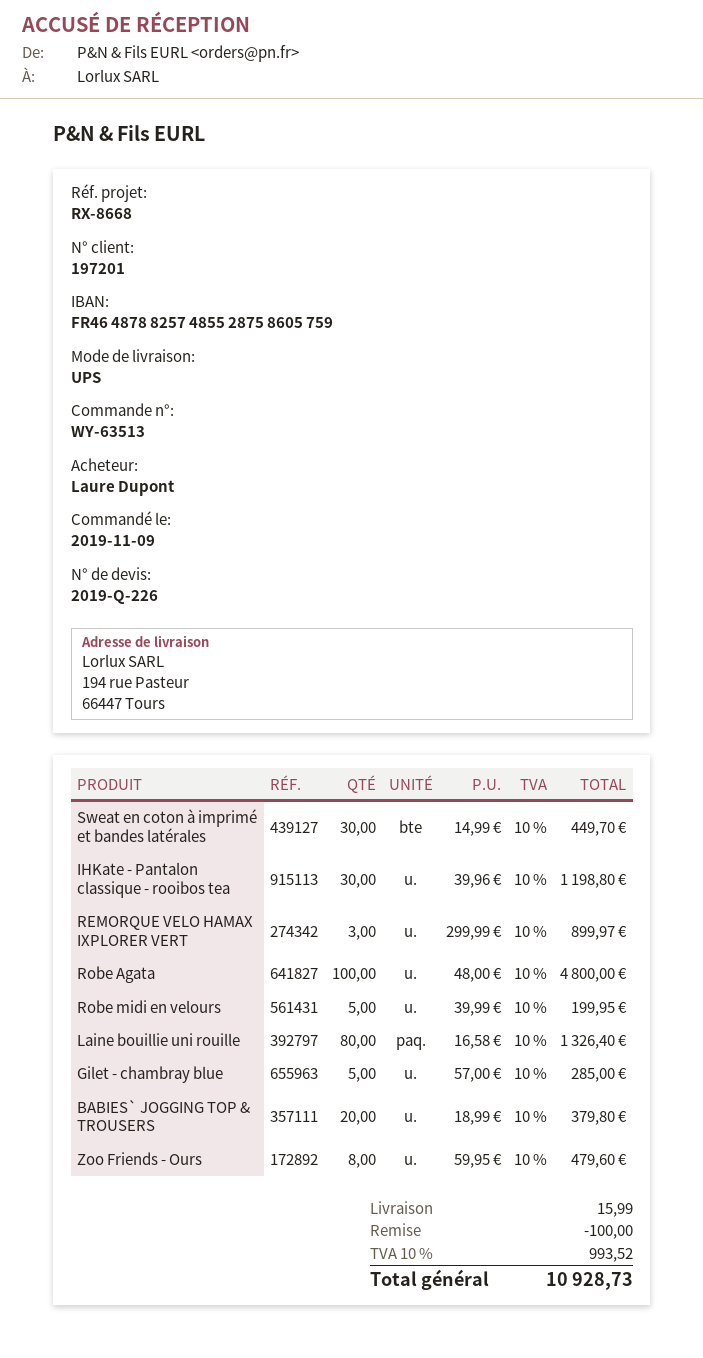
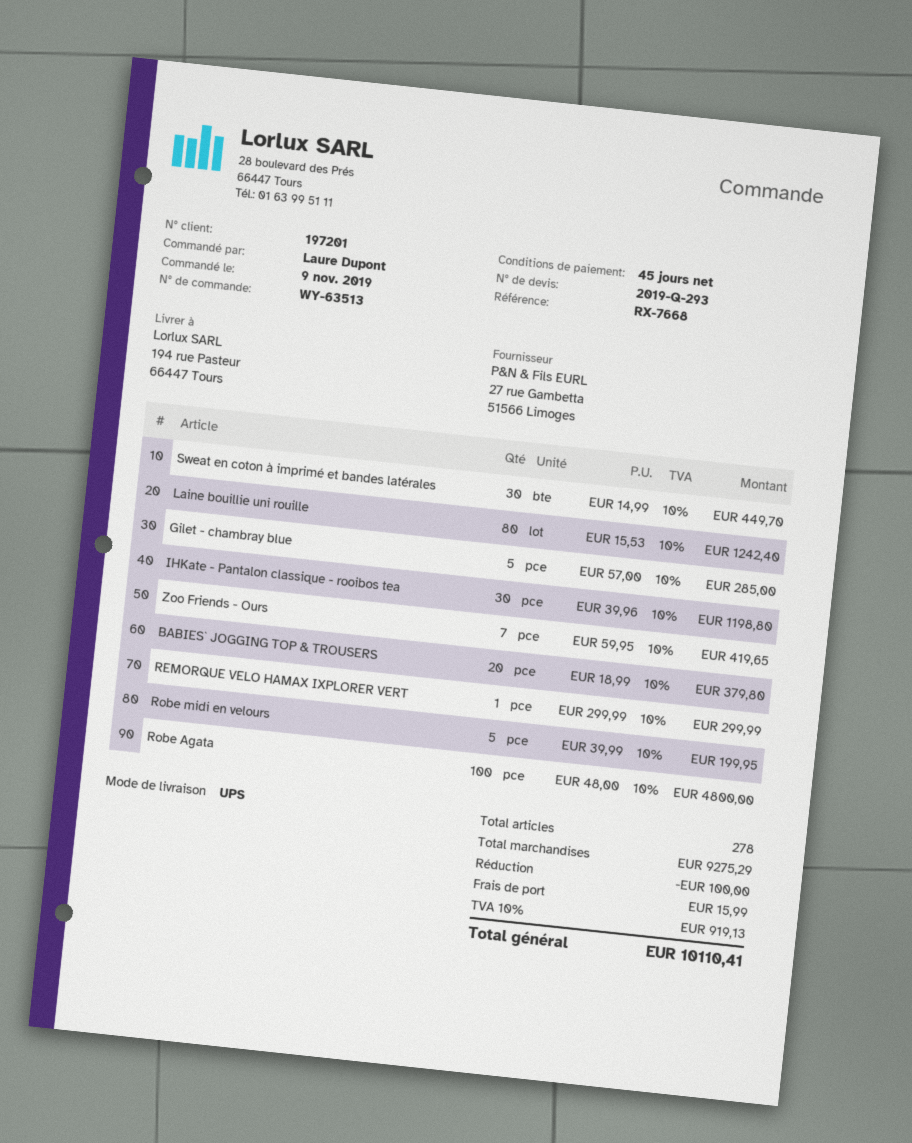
quote number: 2019-Q-226 -> 2019-Q-293
reference: RX-8668 -> RX-7668
REMORQUE VELO HAMAX IXPLORER VERT: 3 x 299.99 = 899.97 -> 1 x 299.99 = 299.99
Laine bouillie uni rouille: 80 x 16.58 = 1326.40 -> 80 x 15.53 = 1242.40
Zoo Friends - Ours: 8 x 59.95 = 479.60 -> 7 x 59.95 = 419.65
tax: 10% = 993.52 -> 10% = 919.13
total: 10928.73 -> 10110.41

